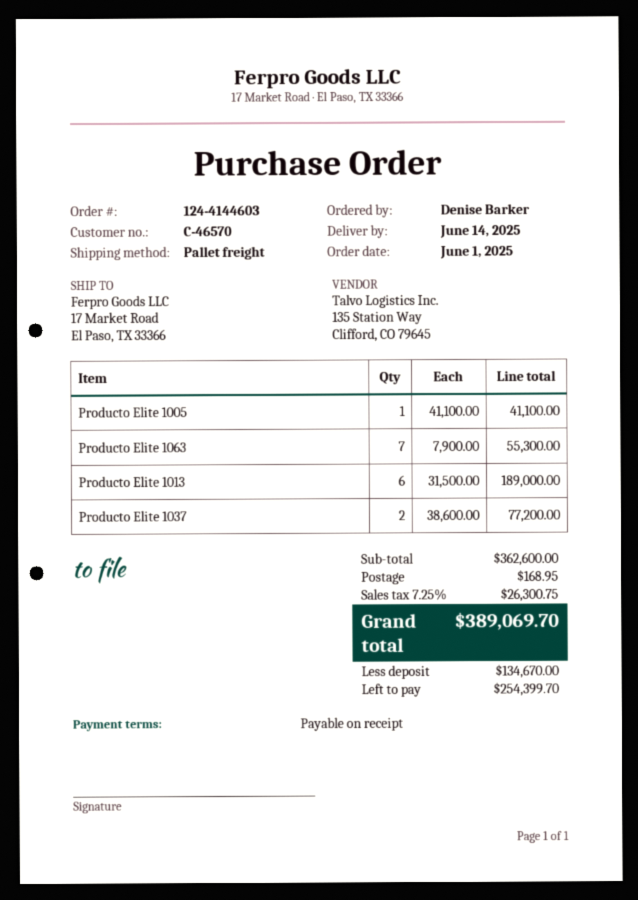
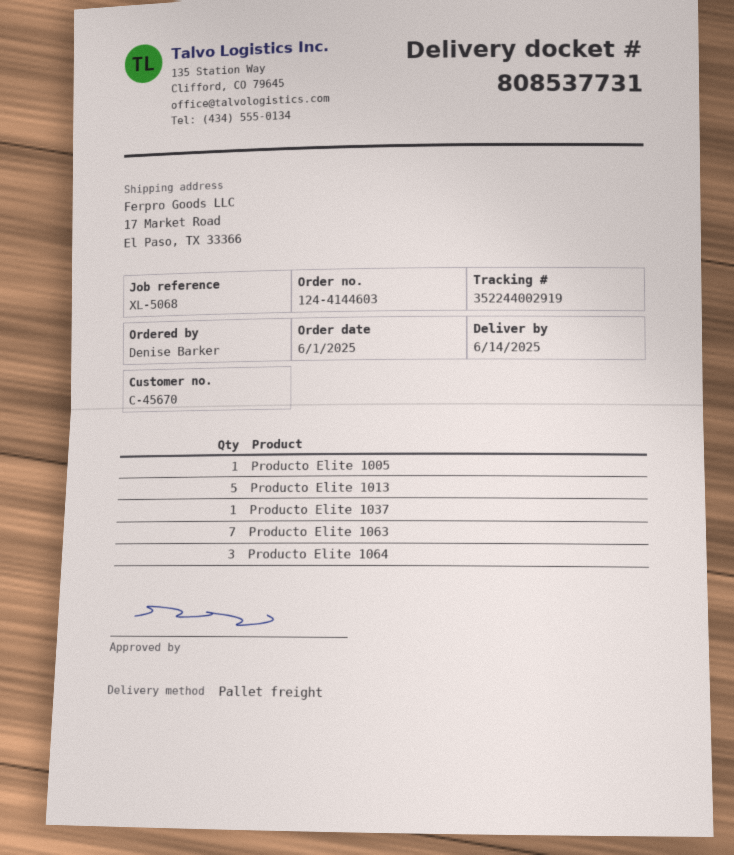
customer number: C-46570 -> C-45670
Producto Elite 1013: 6 -> 5
Producto Elite 1037: 2 -> 1
Producto Elite 1064: none -> 3

